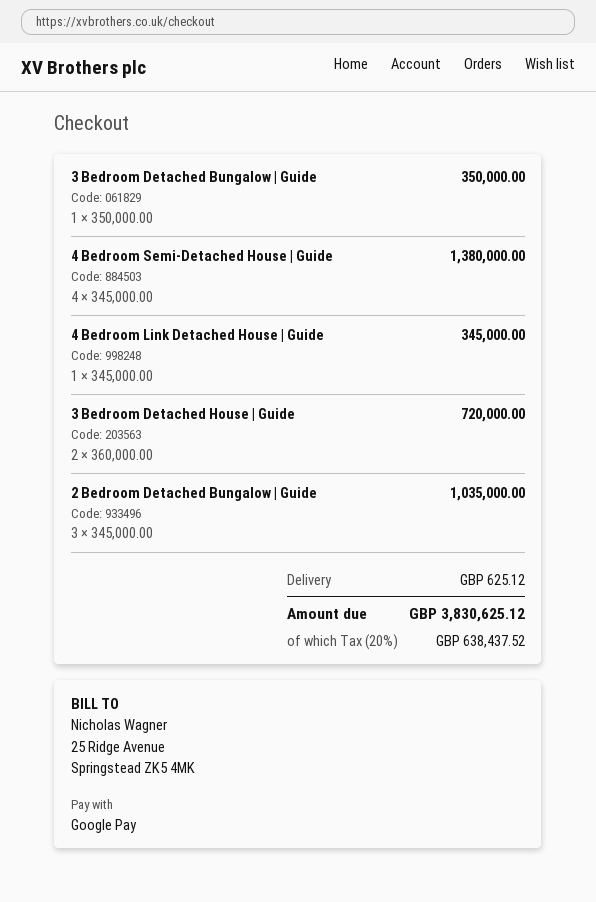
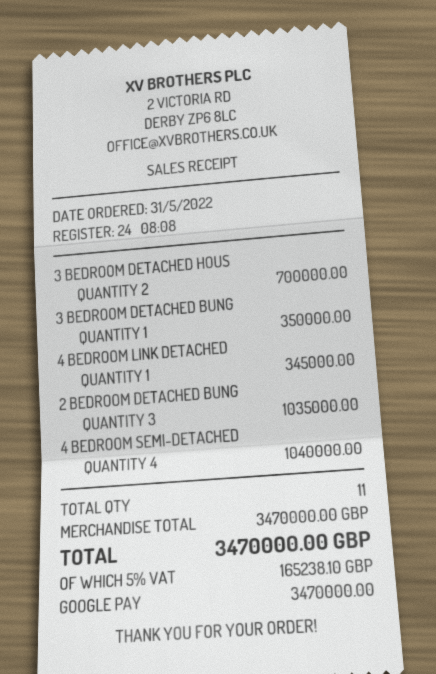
4 Bedroom Semi-Detached House | Guide: 4 for 1380000.00 -> 4 for 1040000.00
3 Bedroom Detached House | Guide: 2 for 720000.00 -> 2 for 700000.00
shipping: 625.12 -> none
tax: 20% = 638437.52 -> 5% = 165238.10
total: 3830625.12 -> 3470000.00

